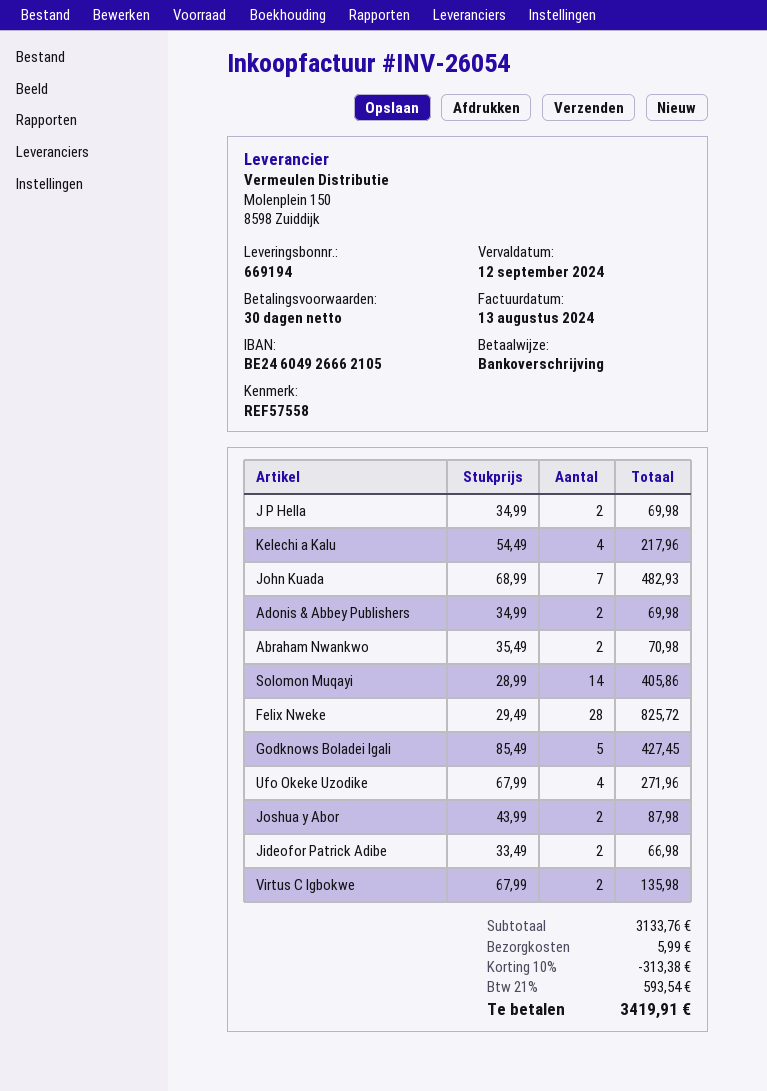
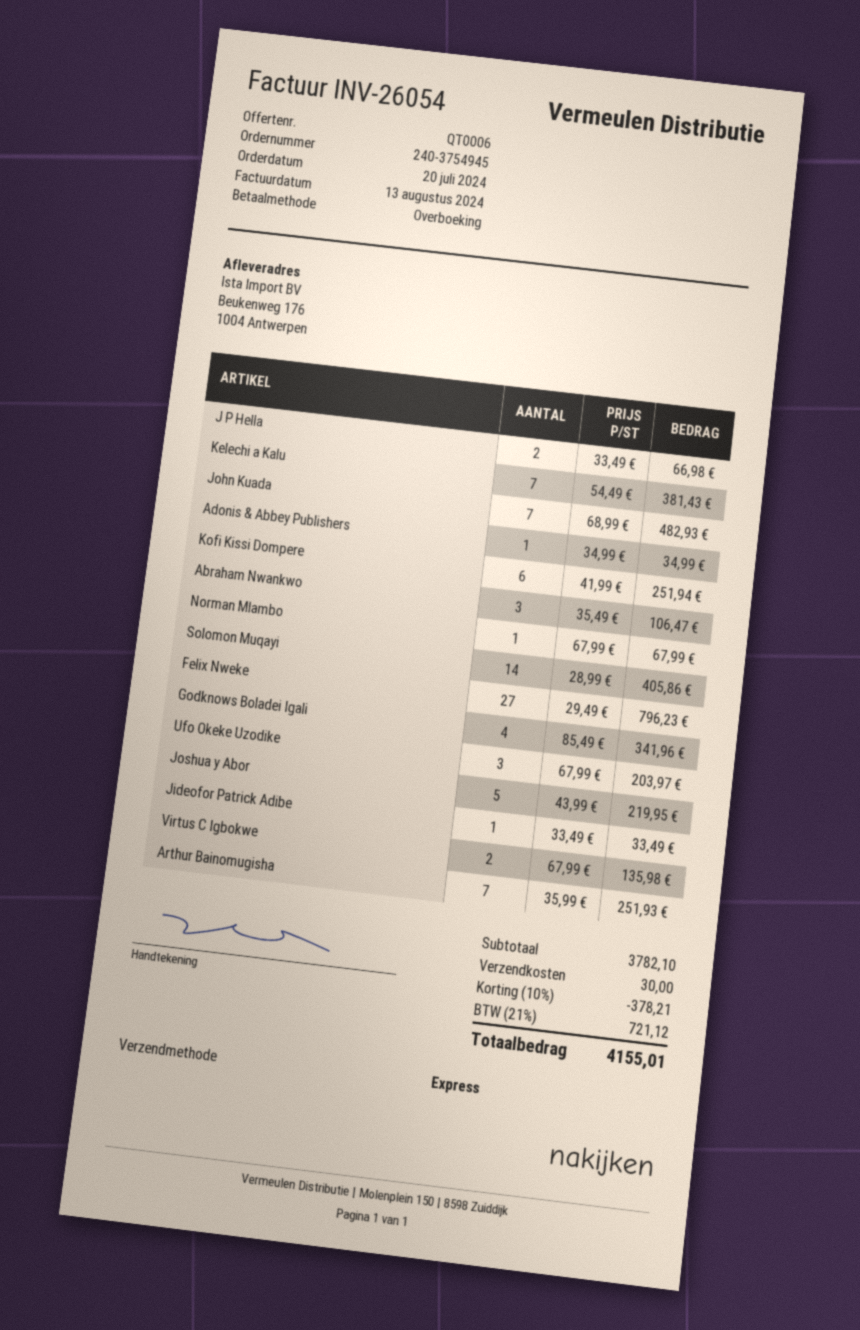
J P Hella: 2 x 34.99 = 69.98 -> 2 x 33.49 = 66.98
Kelechi a Kalu: 4 x 54.49 = 217.96 -> 7 x 54.49 = 381.43
Adonis & Abbey Publishers: 2 x 34.99 = 69.98 -> 1 x 34.99 = 34.99
Abraham Nwankwo: 2 x 35.49 = 70.98 -> 3 x 35.49 = 106.47
Felix Nweke: 28 x 29.49 = 825.72 -> 27 x 29.49 = 796.23
Godknows Boladei Igali: 5 x 85.49 = 427.45 -> 4 x 85.49 = 341.96
Ufo Okeke Uzodike: 4 x 67.99 = 271.96 -> 3 x 67.99 = 203.97
Joshua y Abor: 2 x 43.99 = 87.98 -> 5 x 43.99 = 219.95
Jideofor Patrick Adibe: 2 x 33.49 = 66.98 -> 1 x 33.49 = 33.49
Kofi Kissi Dompere: none -> 6 x 41.99 = 251.94
Norman Mlambo: none -> 1 x 67.99 = 67.99
Arthur Bainomugisha: none -> 7 x 35.99 = 251.93
subtotal: 3133.76 -> 3782.10
discount: 10% = 313.38 -> 10% = 378.21
shipping: 5.99 -> 30.00
tax: 21% = 593.54 -> 21% = 721.12
total: 3419.91 -> 4155.01

